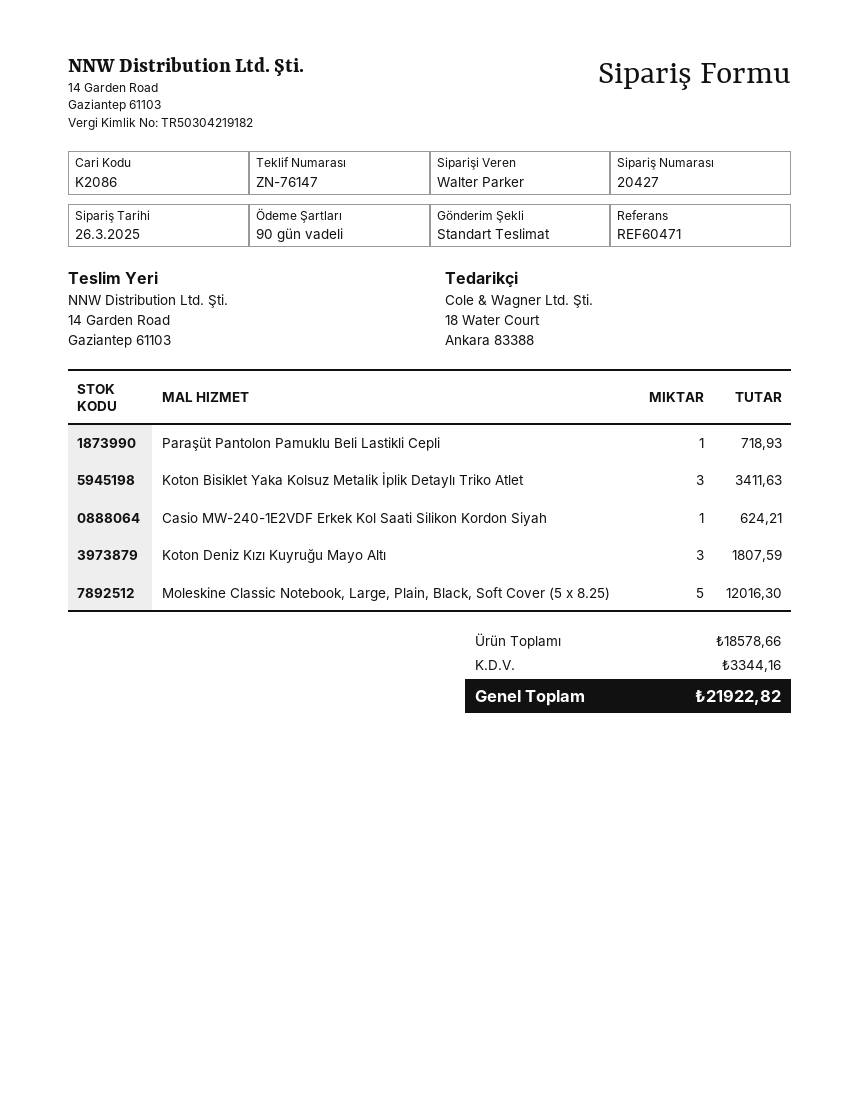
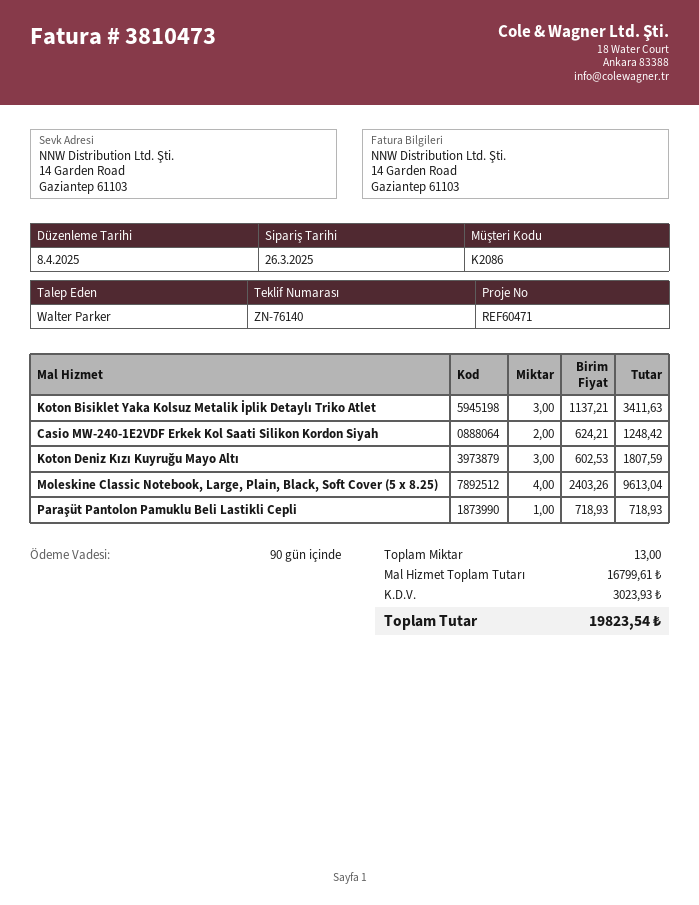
quote number: ZN-76147 -> ZN-76140
Casio MW-240-1E2VDF Erkek Kol Saati Silikon Kordon Siyah: 1 for 624.21 -> 2 for 1248.42
Moleskine Classic Notebook, Large, Plain, Black, Soft Cover (5 x 8.25): 5 for 12016.30 -> 4 for 9613.04
subtotal: 18578.66 -> 16799.61
tax: 3344.16 -> 3023.93
total: 21922.82 -> 19823.54

